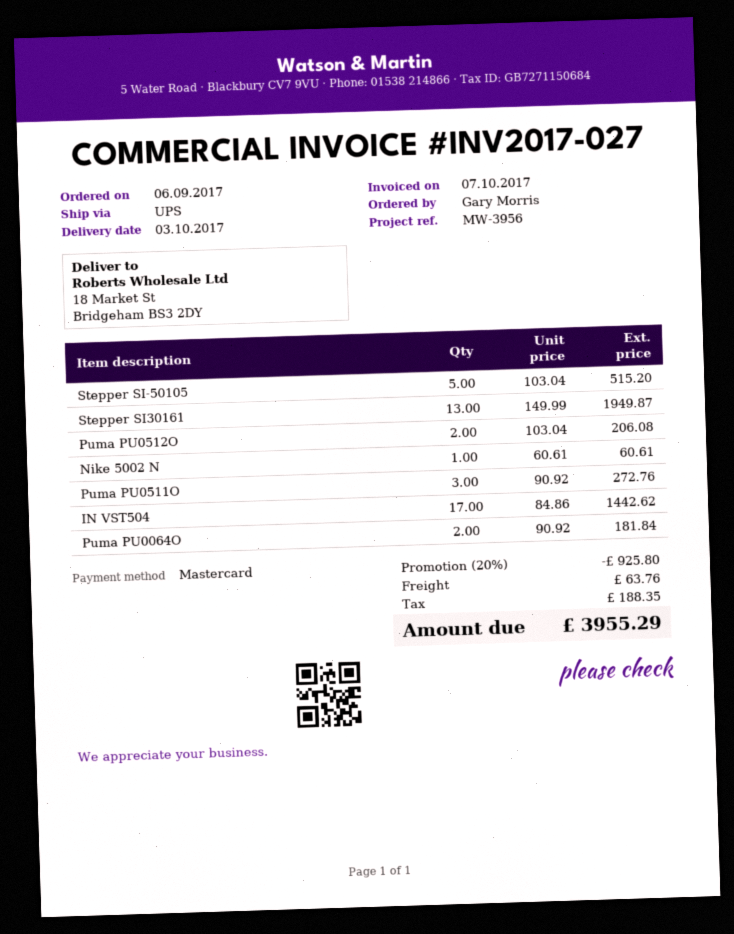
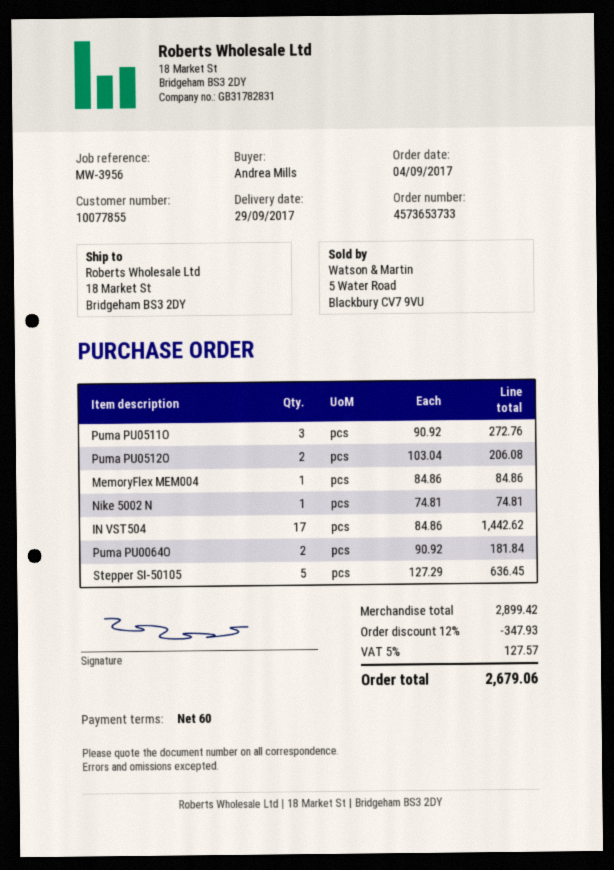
order date: 2017-09-06 -> 2017-09-04
delivery date: 2017-10-03 -> 2017-09-29
ordered by: Gary Morris -> Andrea Mills
Stepper SI-50105: 5 x 103.04 = 515.20 -> 5 x 127.29 = 636.45
Stepper SI30161: 13 x 149.99 = 1949.87 -> none
Nike 5002 N: 1 x 60.61 = 60.61 -> 1 x 74.81 = 74.81
MemoryFlex MEM004: none -> 1 x 84.86 = 84.86
discount: 20% = 925.80 -> 12% = 347.93
shipping: 63.76 -> none
tax: 188.35 -> 127.57
total: 3955.29 -> 2679.06

